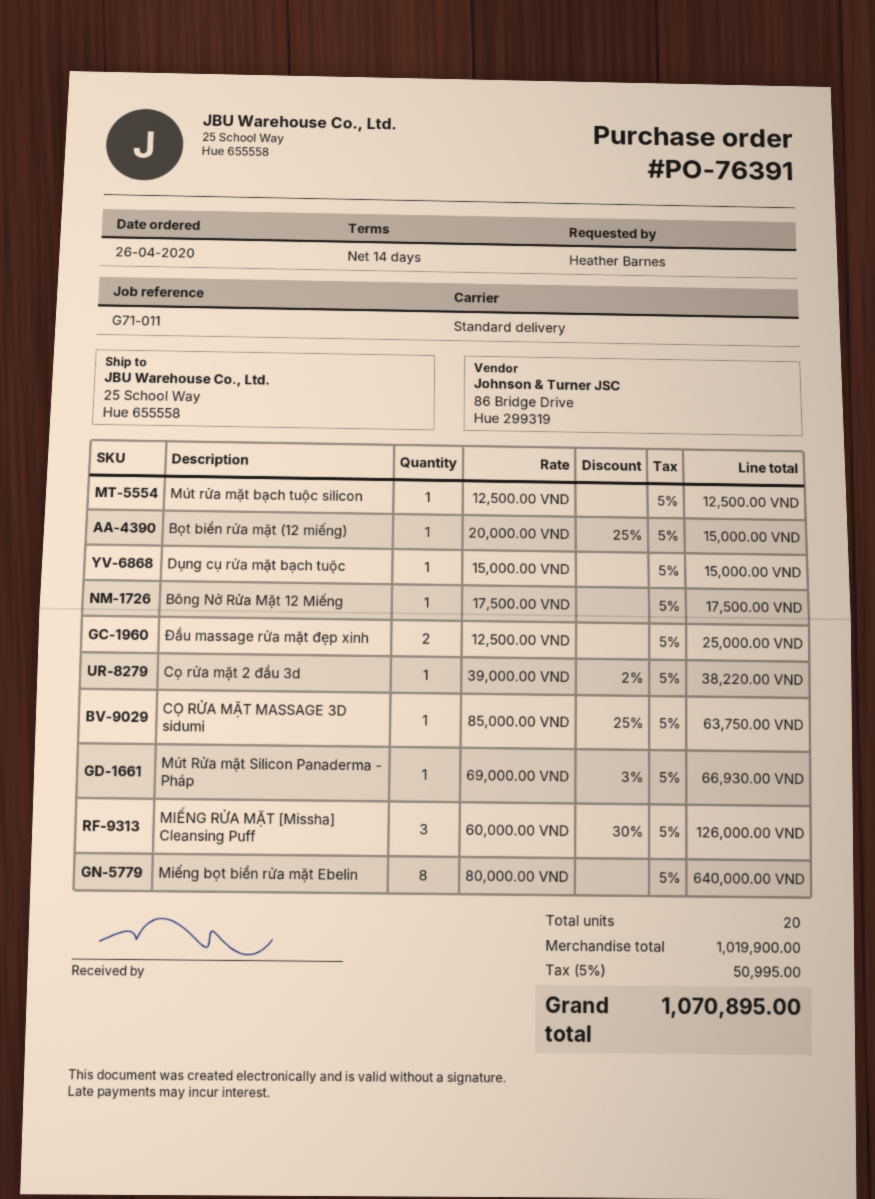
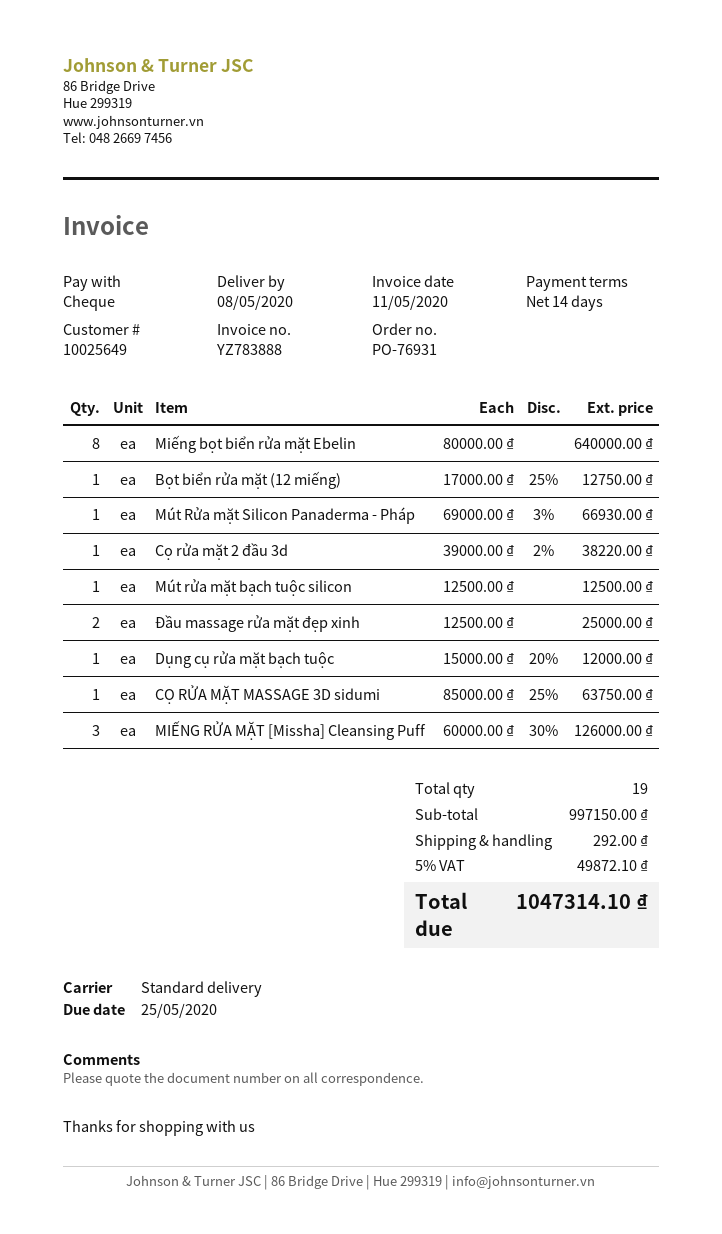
order number: PO-76391 -> PO-76931
Bọt biển rửa mặt (12 miếng): 1 x 20000.00 - 25% = 15000.00 -> 1 x 17000.00 - 25% = 12750.00
Dụng cụ rửa mặt bạch tuộc: 1 x 15000.00 = 15000.00 -> 1 x 15000.00 - 20% = 12000.00
Bông Nở Rửa Mặt 12 Miếng: 1 x 17500.00 = 17500.00 -> none
total quantity: 20 -> 19
subtotal: 1019900.00 -> 997150.00
shipping: none -> 292.00
tax: 5% = 50995.00 -> 5% = 49872.10
total: 1070895.00 -> 1047314.10

